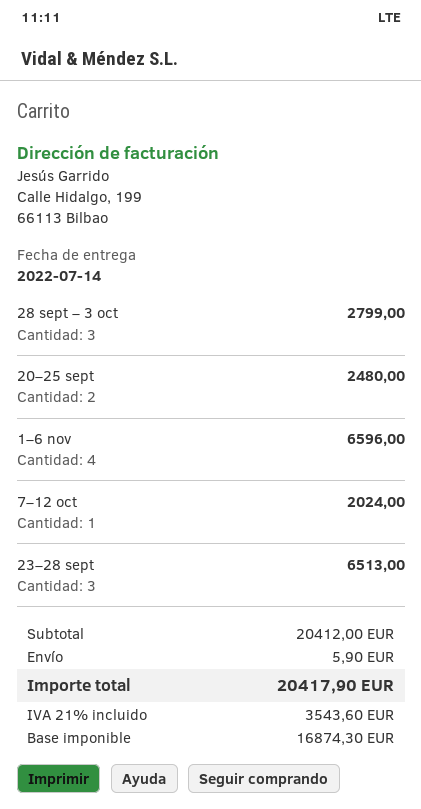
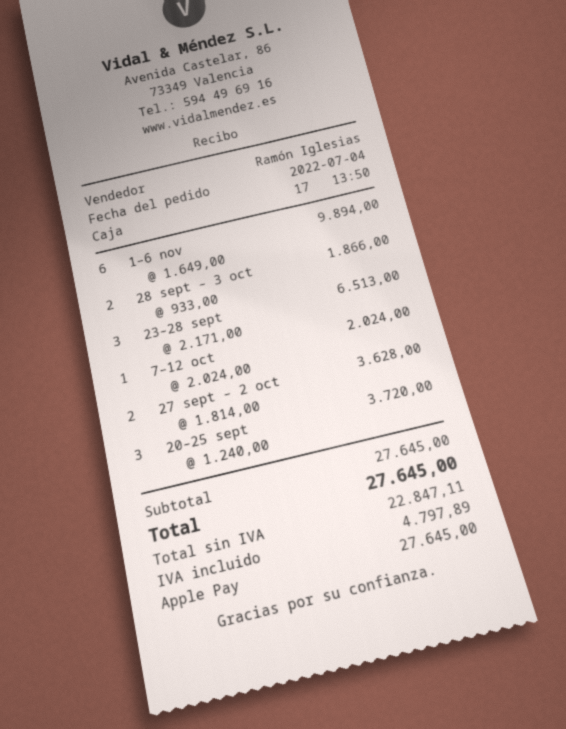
28 sept – 3 oct: 3 for 2799.00 -> 2 for 1866.00
20–25 sept: 2 for 2480.00 -> 3 for 3720.00
1–6 nov: 4 for 6596.00 -> 6 for 9894.00
27 sept – 2 oct: none -> 2 for 3628.00
subtotal: 20412.00 -> 27645.00
shipping: 5.90 -> none
net: 16874.30 -> 22847.11
tax: 3543.60 -> 4797.89
total: 20417.90 -> 27645.00

